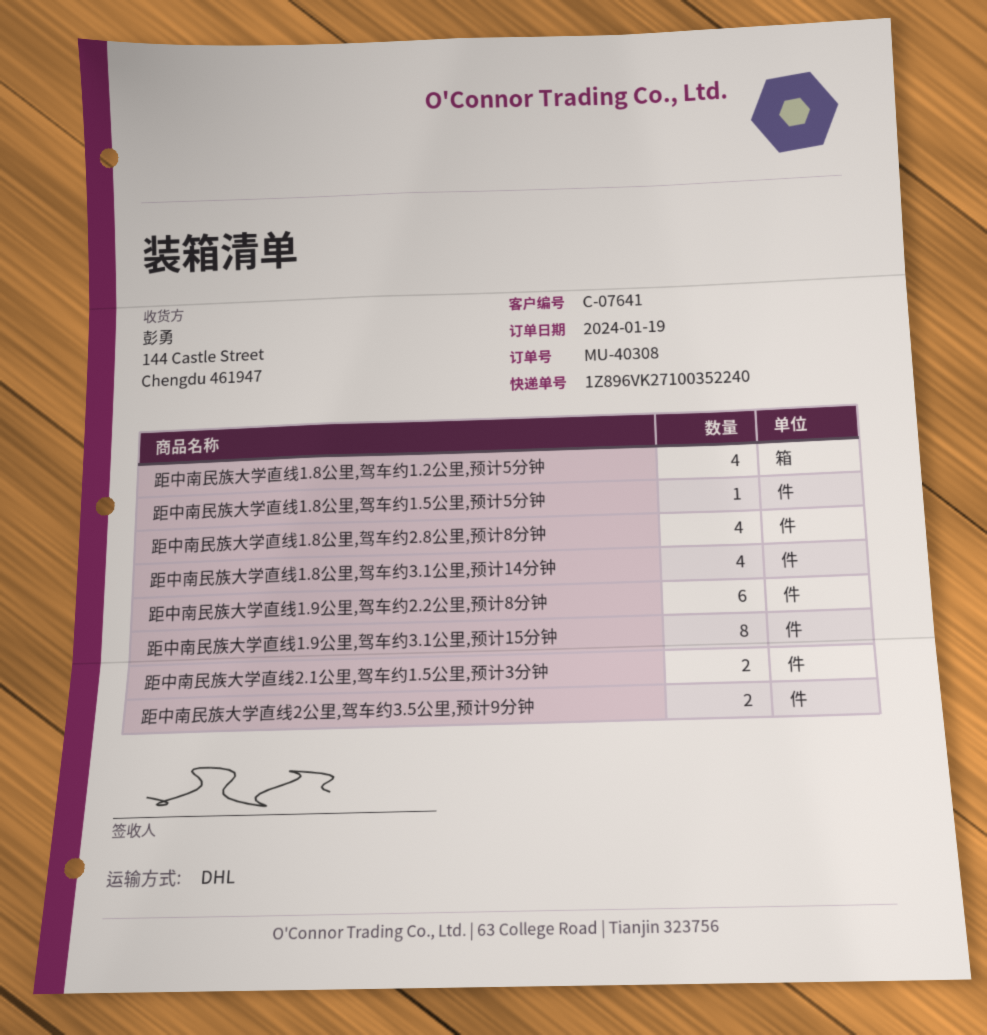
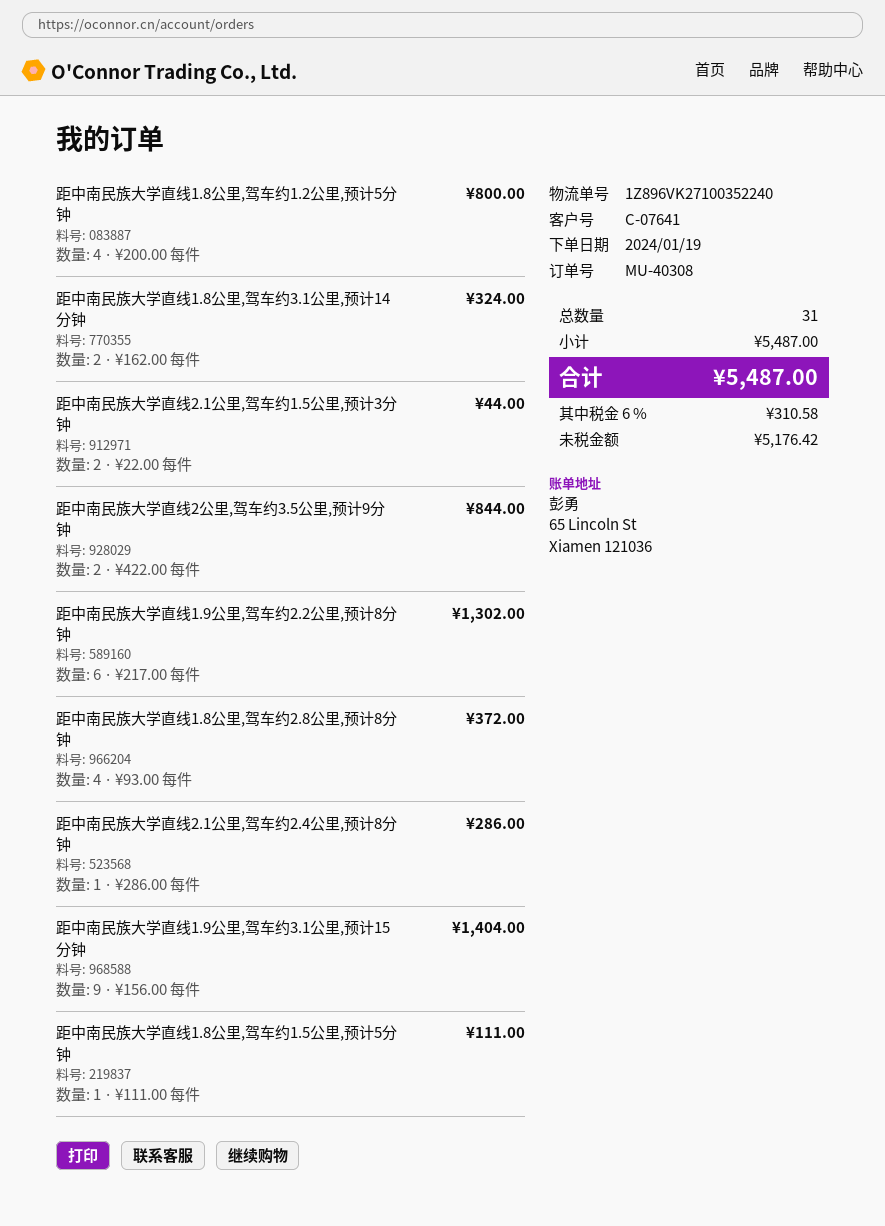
距中南民族大学直线1.8公里,驾车约3.1公里,预计14分钟: 4 -> 2
距中南民族大学直线1.9公里,驾车约3.1公里,预计15分钟: 8 -> 9
距中南民族大学直线2.1公里,驾车约2.4公里,预计8分钟: none -> 1

